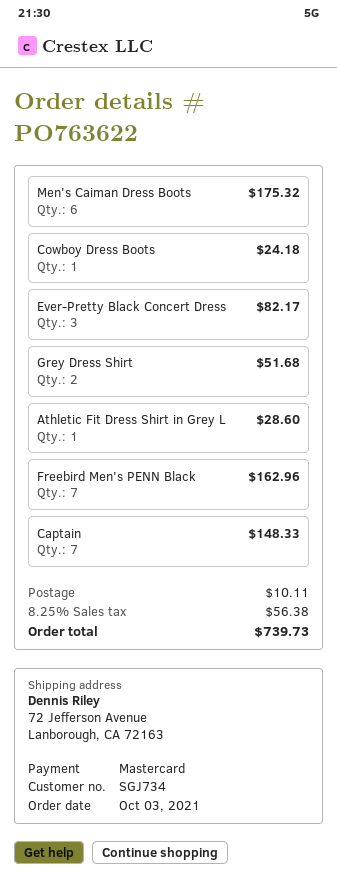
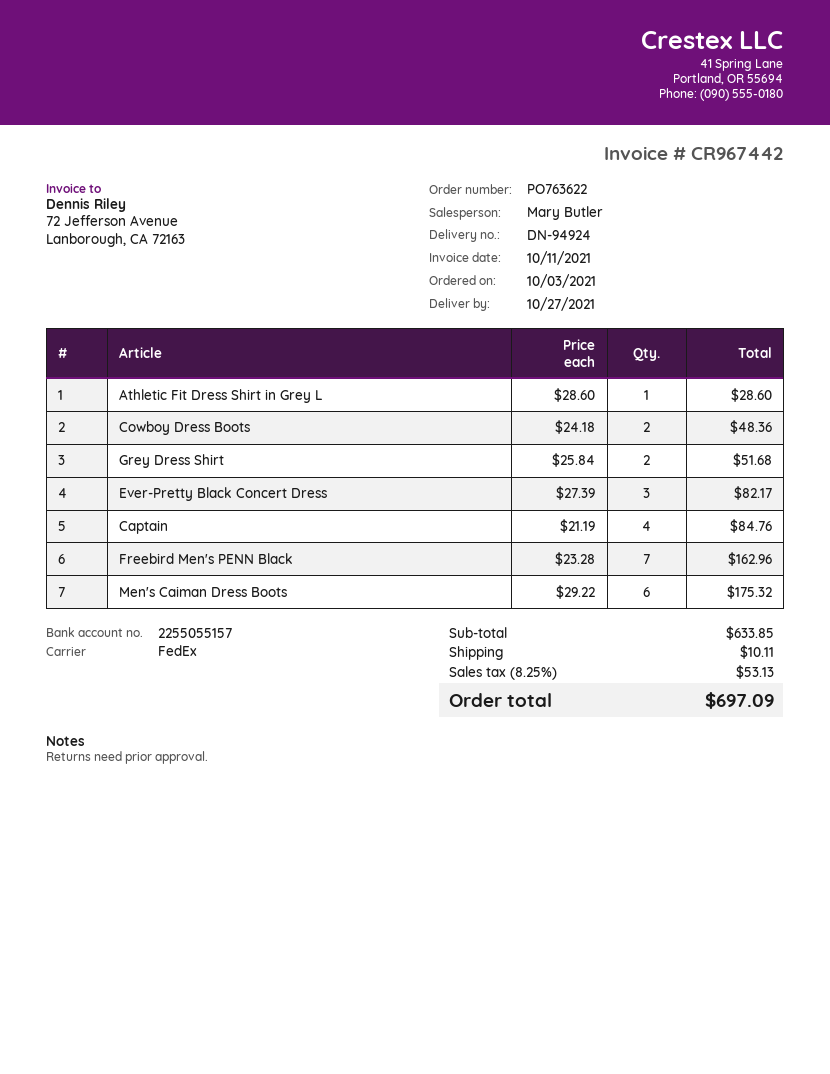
Cowboy Dress Boots: 1 for 24.18 -> 2 for 48.36
Captain: 7 for 148.33 -> 4 for 84.76
tax: 8.25% = 56.38 -> 8.25% = 53.13
total: 739.73 -> 697.09

